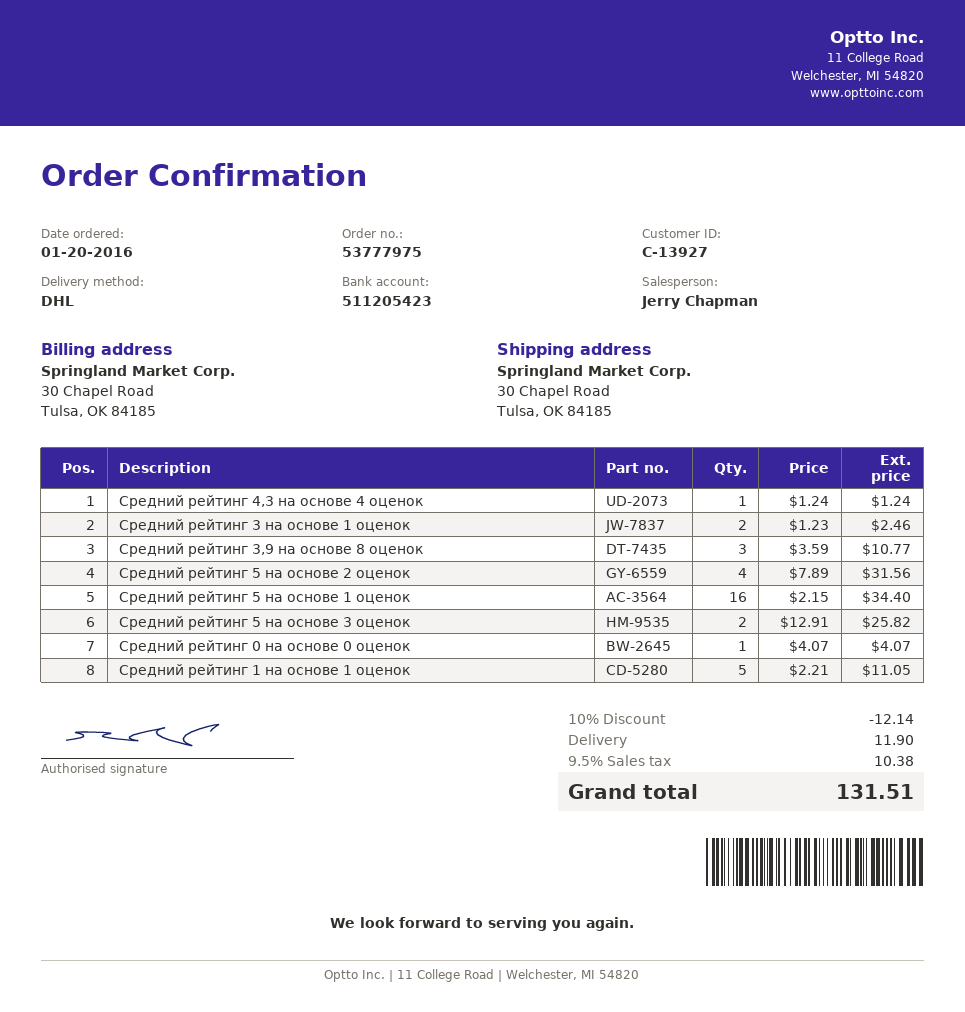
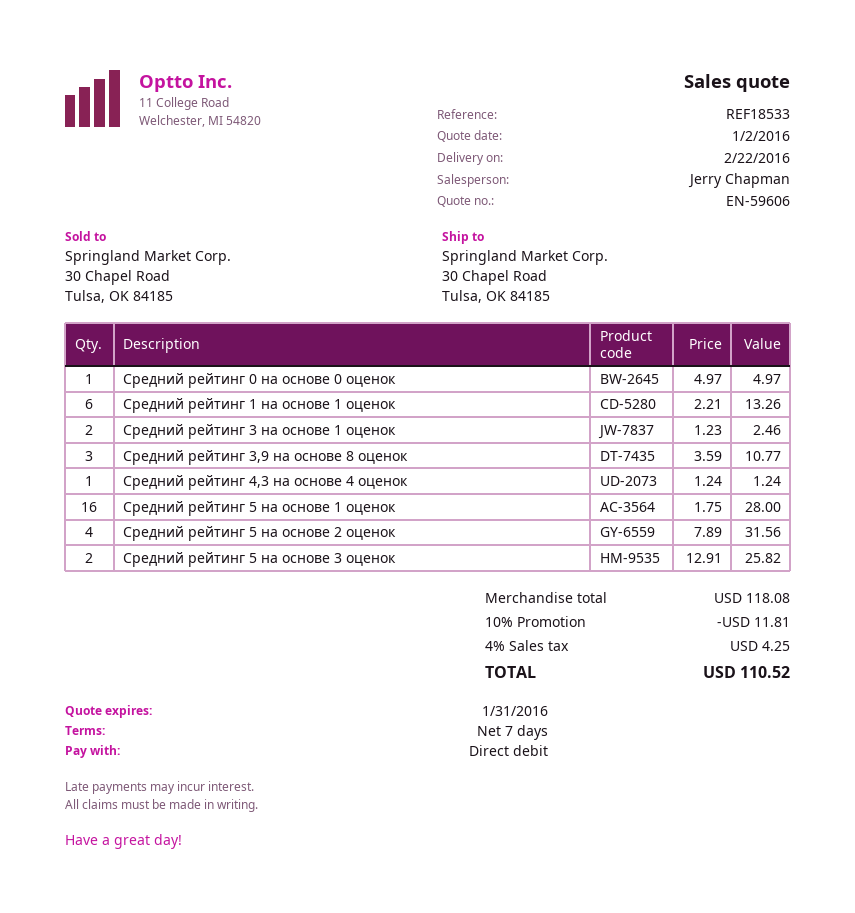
Средний рейтинг 5 на основе 1 оценок: 16 x 2.15 = 34.40 -> 16 x 1.75 = 28.00
Средний рейтинг 0 на основе 0 оценок: 1 x 4.07 = 4.07 -> 1 x 4.97 = 4.97
Средний рейтинг 1 на основе 1 оценок: 5 x 2.21 = 11.05 -> 6 x 2.21 = 13.26
discount: 10% = 12.14 -> 10% = 11.81
shipping: 11.90 -> none
tax: 9.5% = 10.38 -> 4% = 4.25
total: 131.51 -> 110.52

